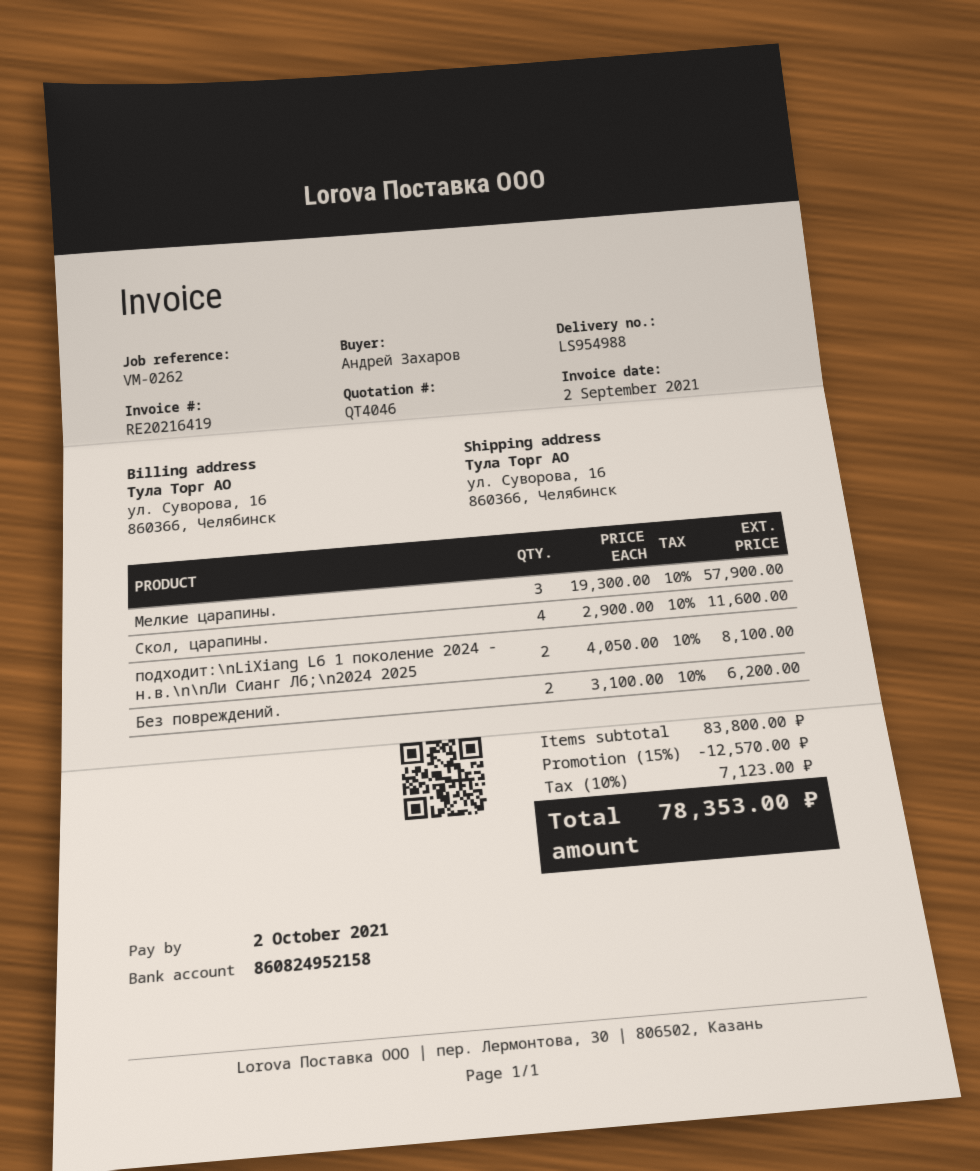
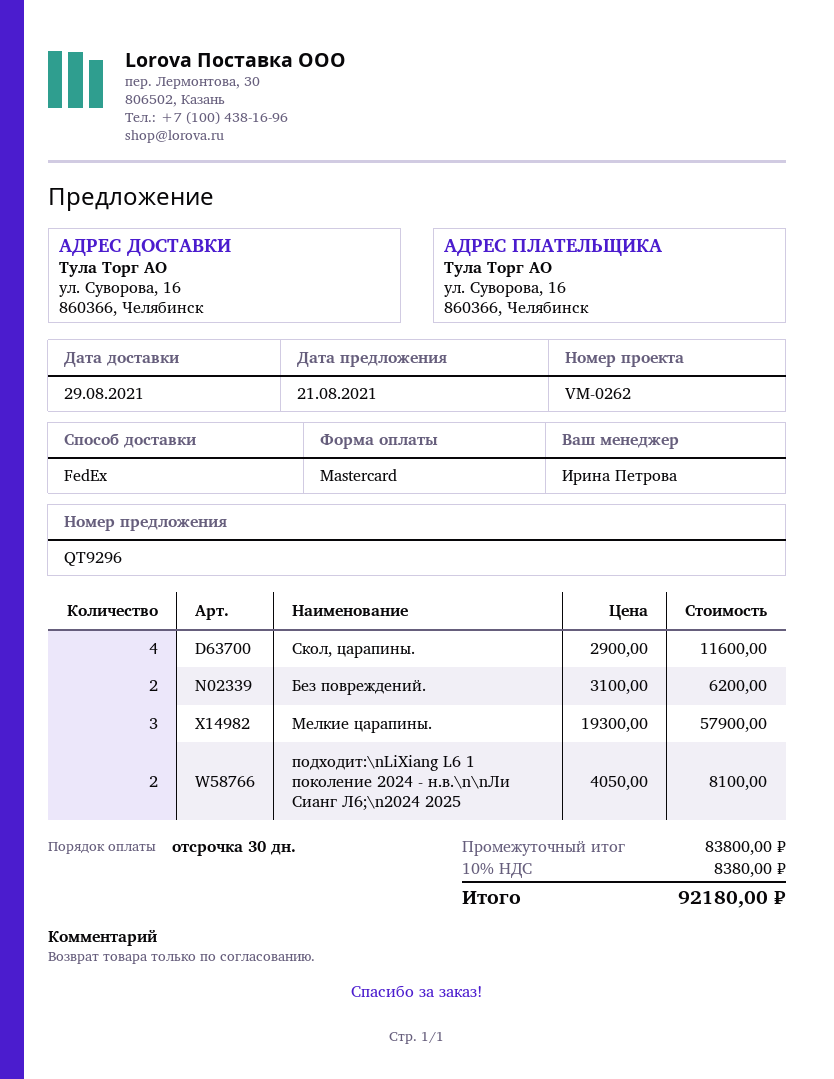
quote number: QT4046 -> QT9296
discount: 15% = 12570.00 -> none
tax: 10% = 7123.00 -> 10% = 8380.00
total: 78353.00 -> 92180.00

